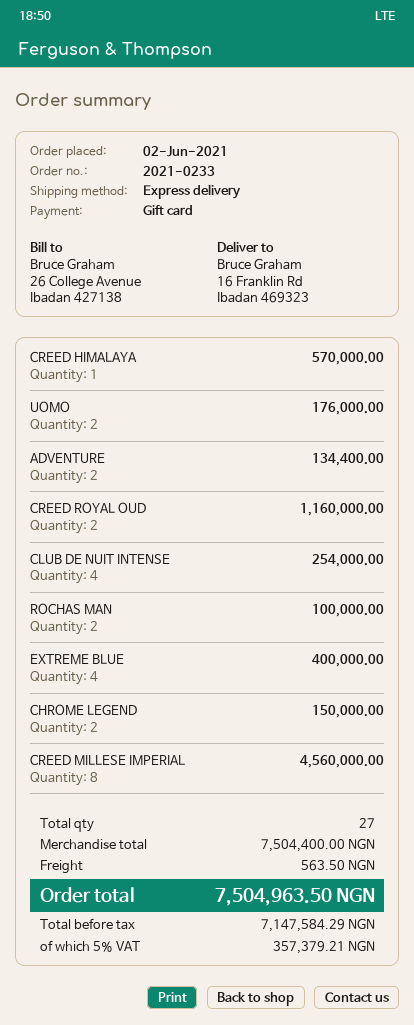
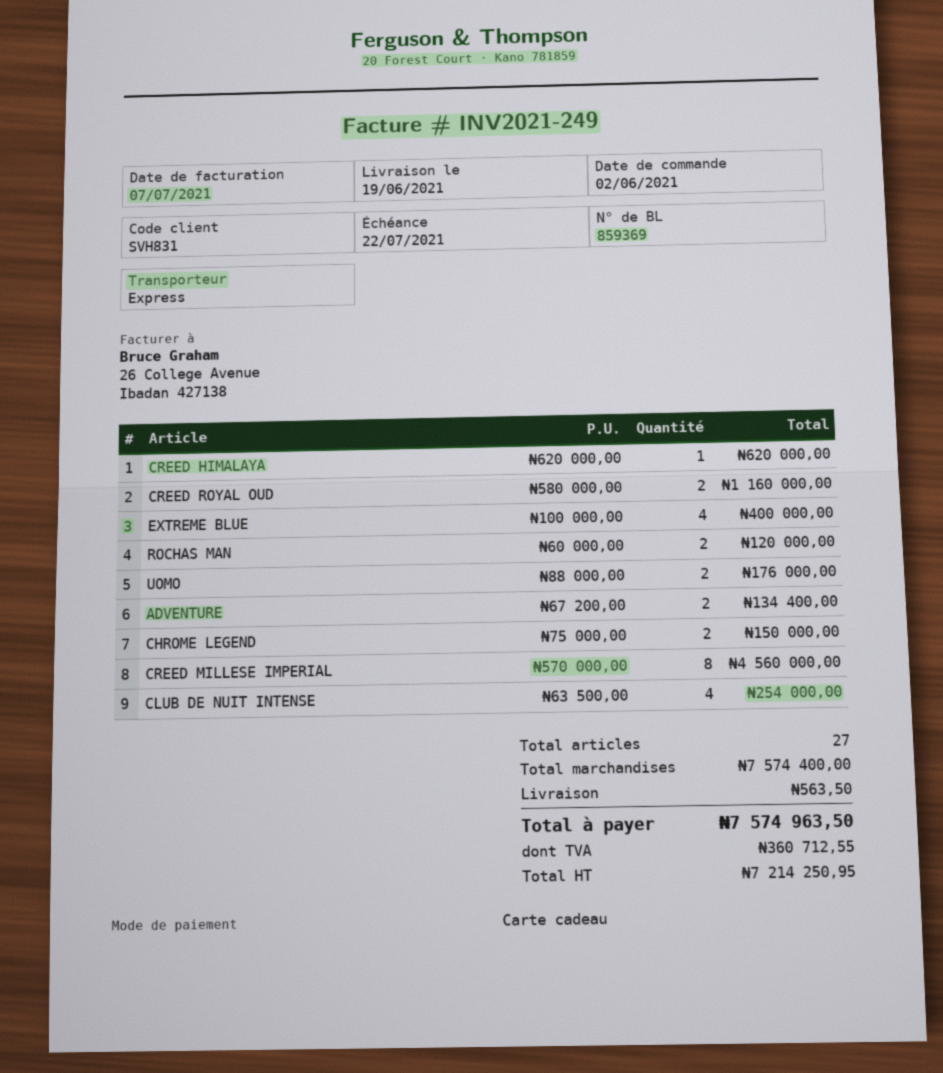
CREED HIMALAYA: 1 for 570000.00 -> 1 for 620000.00
ROCHAS MAN: 2 for 100000.00 -> 2 for 120000.00
subtotal: 7504400.00 -> 7574400.00
net: 7147584.29 -> 7214250.95
tax: 357379.21 -> 360712.55
total: 7504963.50 -> 7574963.50

